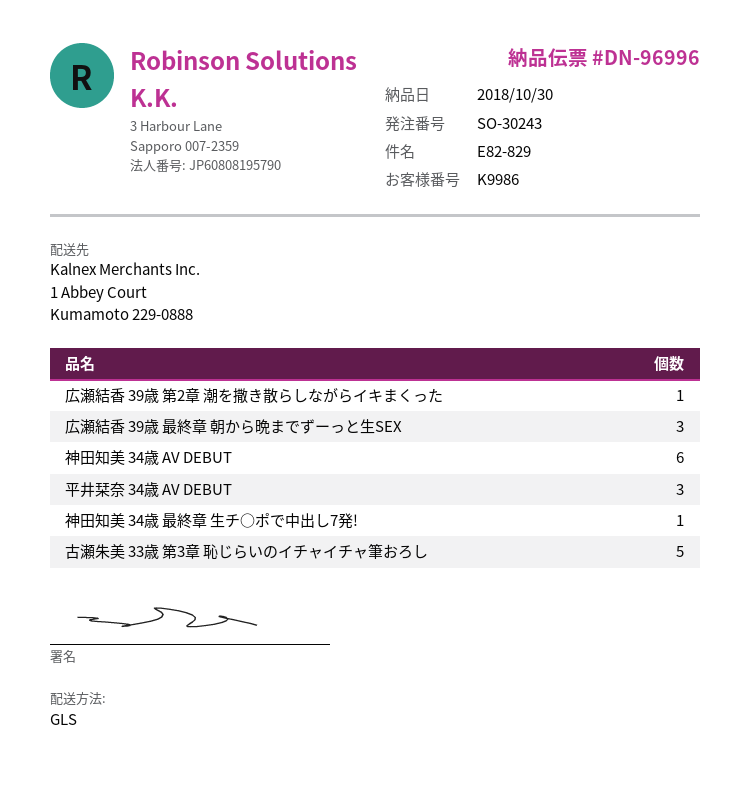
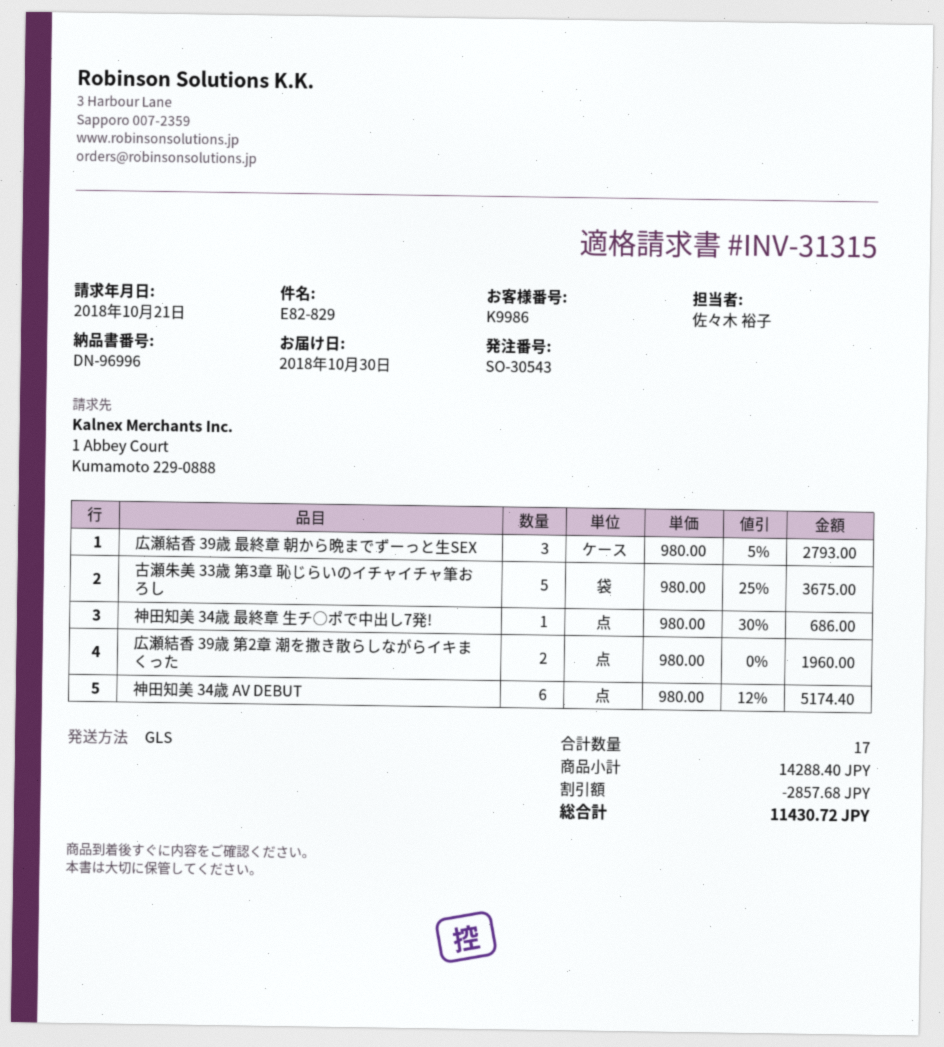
order number: SO-30243 -> SO-30543
広瀬結香 39歳 第2章 潮を撒き散らしながらイキまくった: 1 -> 2
平井栞奈 34歳 AV DEBUT: 3 -> none

